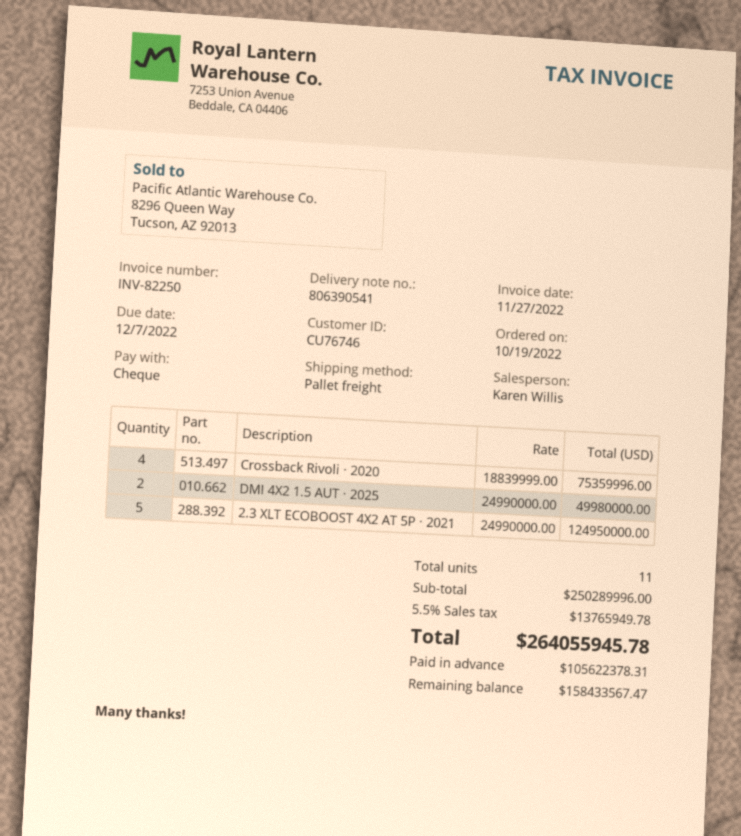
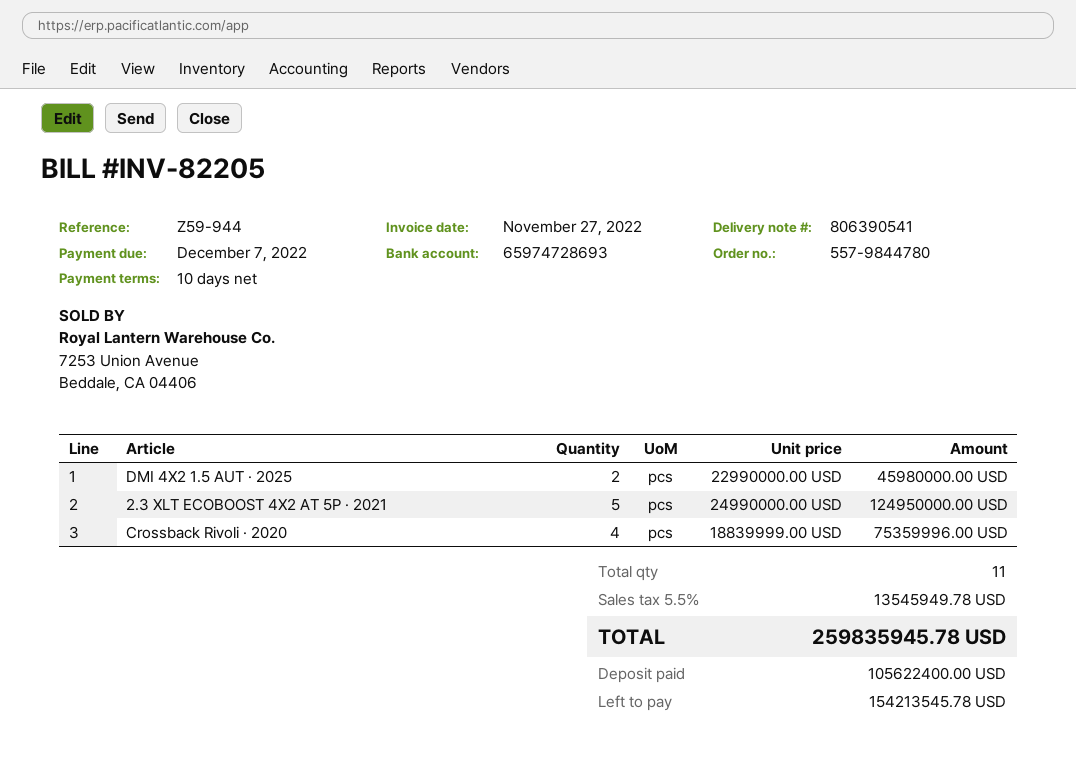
invoice number: INV-82250 -> INV-82205
DMI 4X2 1.5 AUT · 2025: 2 x 24990000.00 = 49980000.00 -> 2 x 22990000.00 = 45980000.00
tax: 5.5% = 13765949.78 -> 5.5% = 13545949.78
total: 264055945.78 -> 259835945.78
deposit: 105622378.31 -> 105622400.00
balance: 158433567.47 -> 154213545.78

